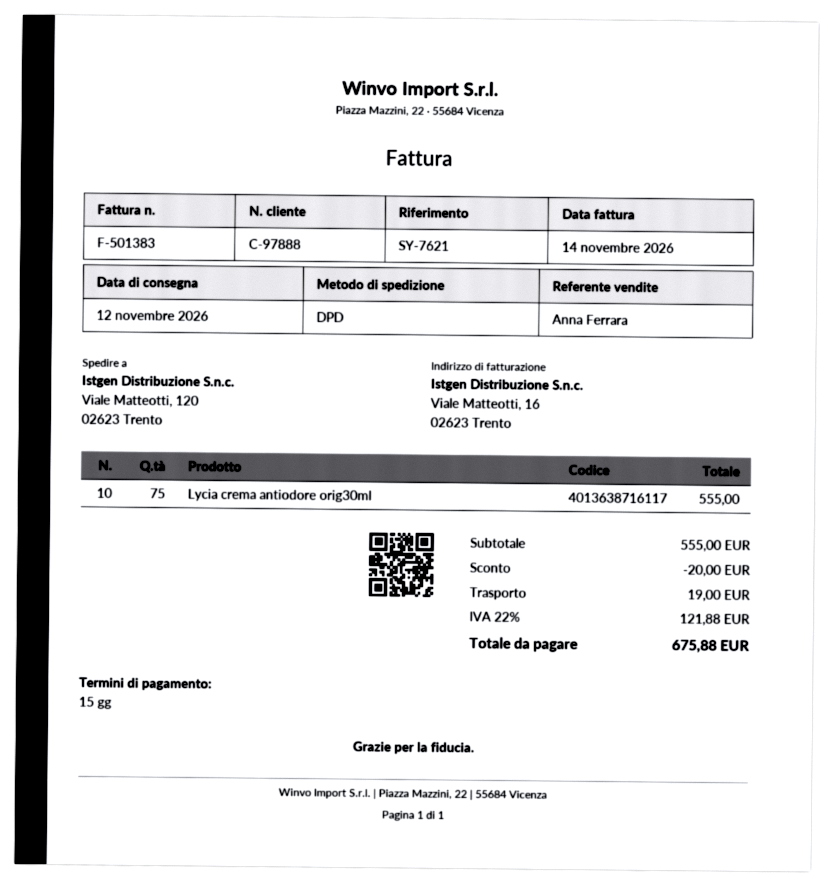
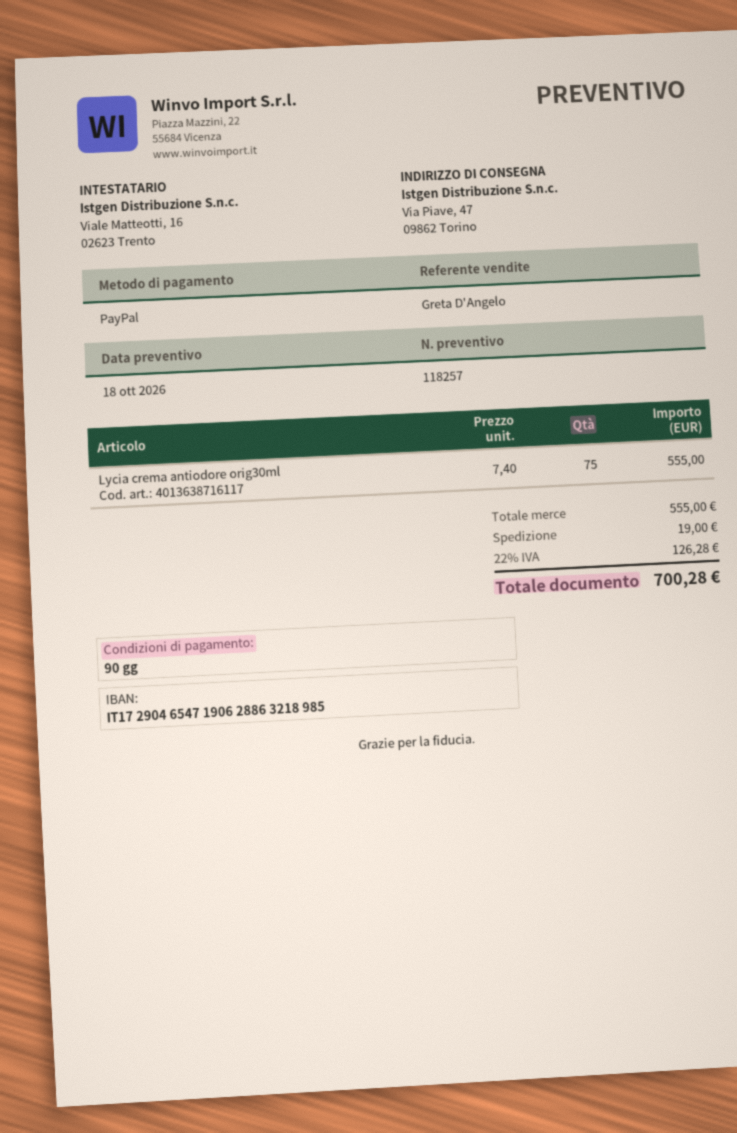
payment terms: 15 days -> 90 days
sales rep: Anna Ferrara -> Greta D'Angelo
ship to: Viale Matteotti, 120, 02623 Trento -> Via Piave, 47, 09862 Torino
discount: 20.00 -> none
tax: 22% = 121.88 -> 22% = 126.28
total: 675.88 -> 700.28

